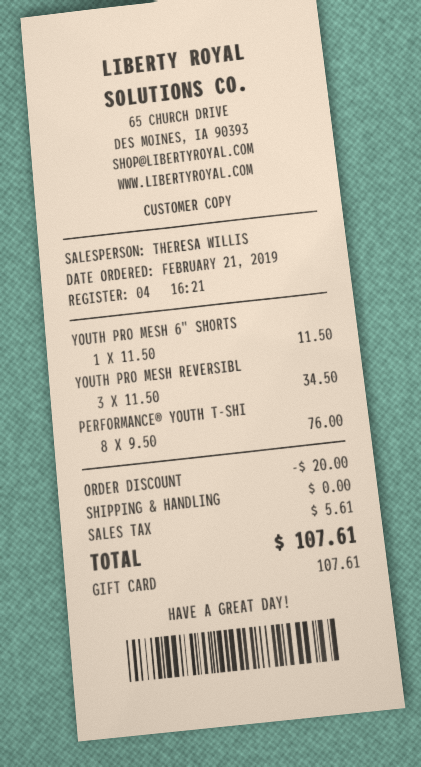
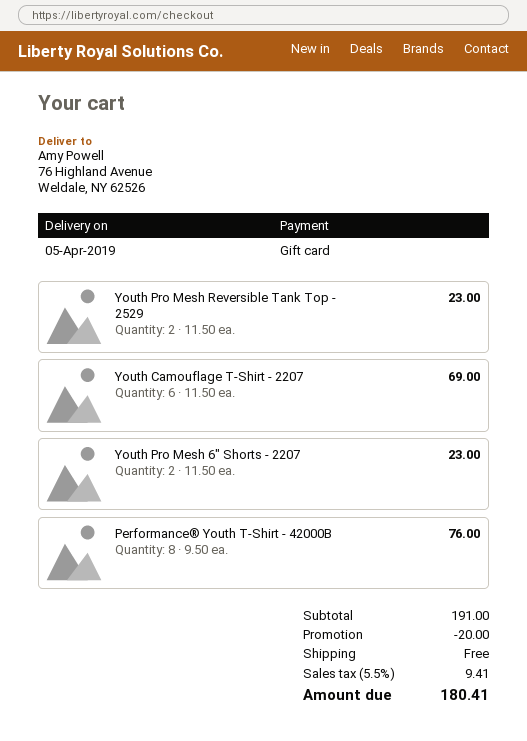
YOUTH PRO MESH 6" SHORTS: 1 x 11.50 = 11.50 -> 2 x 11.50 = 23.00
YOUTH PRO MESH REVERSIBL: 3 x 11.50 = 34.50 -> 2 x 11.50 = 23.00
Youth Camouflage T-Shirt - 2207: none -> 6 x 11.50 = 69.00
tax: 5.61 -> 9.41
total: 107.61 -> 180.41

